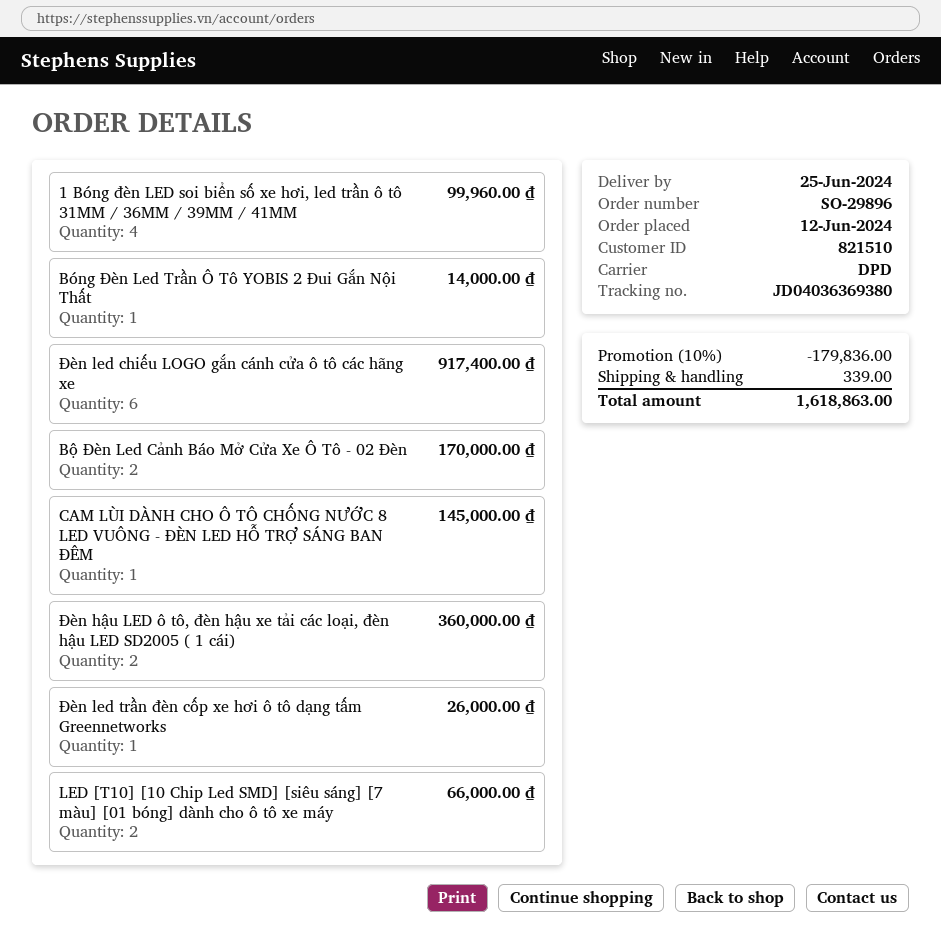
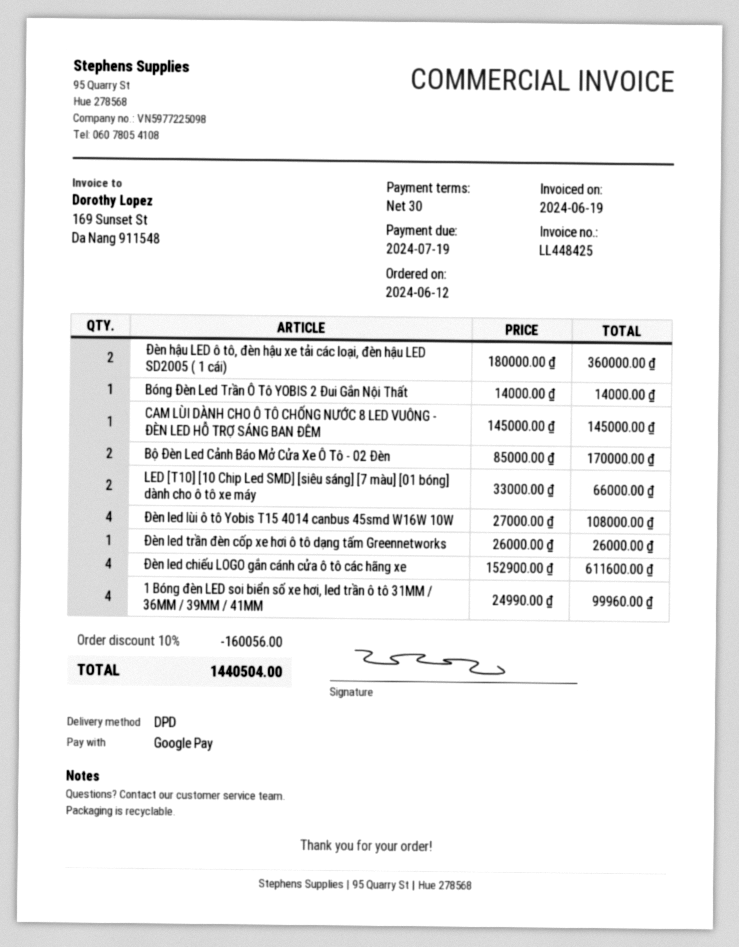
Đèn led chiếu LOGO gắn cánh cửa ô tô các hãng xe: 6 for 917400.00 -> 4 for 611600.00
Đèn led lùi ô tô Yobis T15 4014 canbus 45smd W16W 10W: none -> 4 for 108000.00
discount: 10% = 179836.00 -> 10% = 160056.00
shipping: 339.00 -> none
total: 1618863.00 -> 1440504.00

